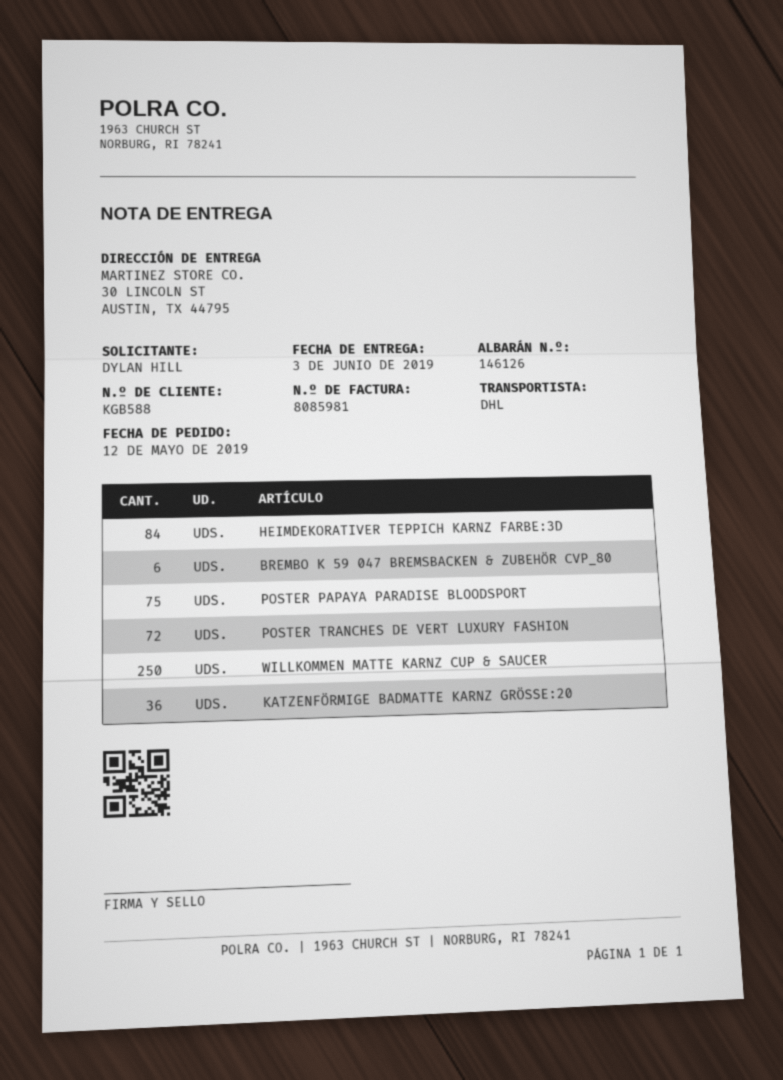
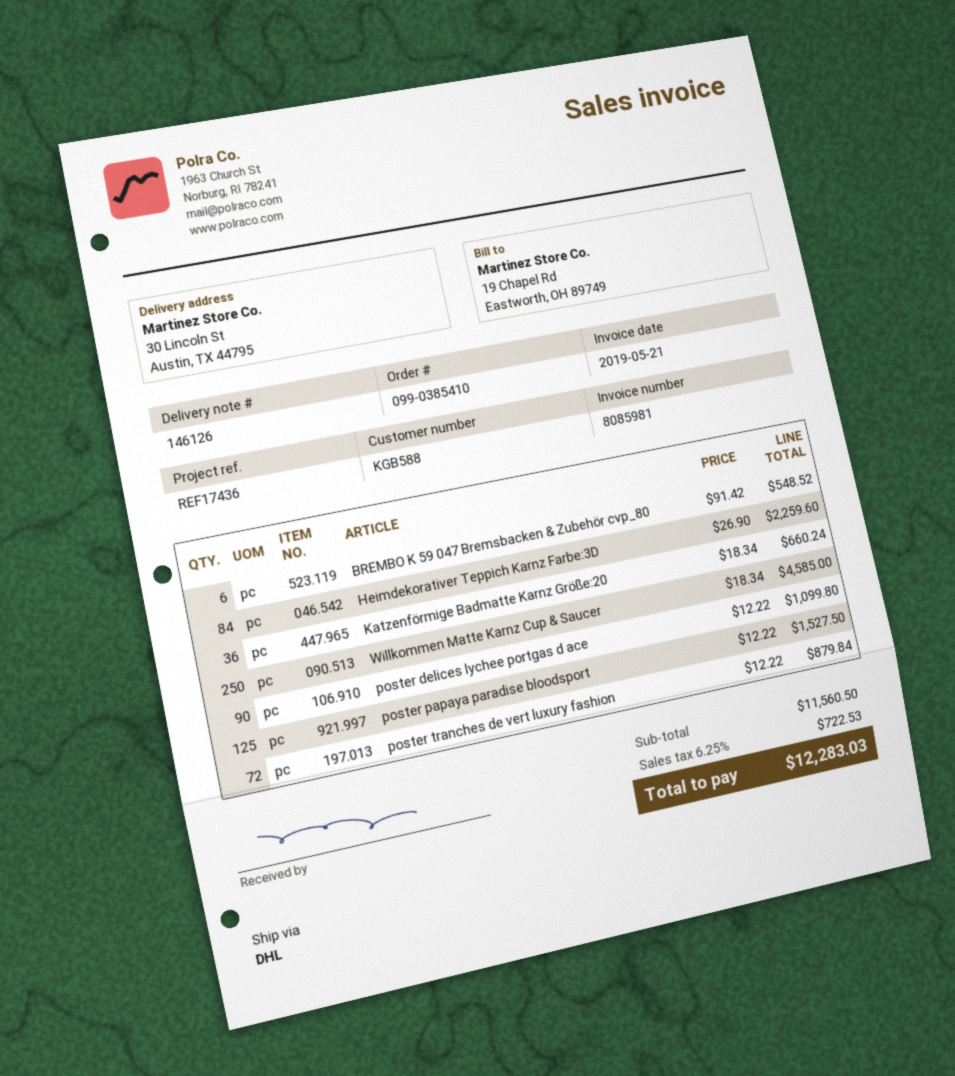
POSTER PAPAYA PARADISE BLOODSPORT: 75 -> 125
poster delices lychee portgas d ace: none -> 90

